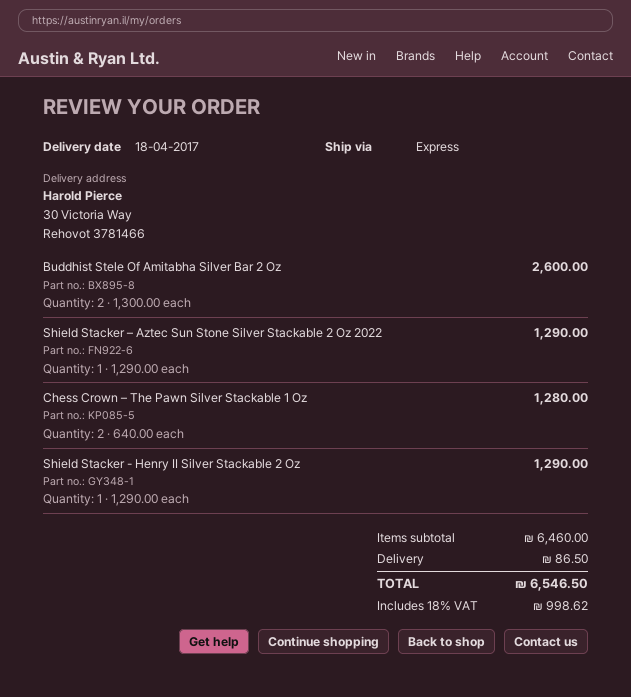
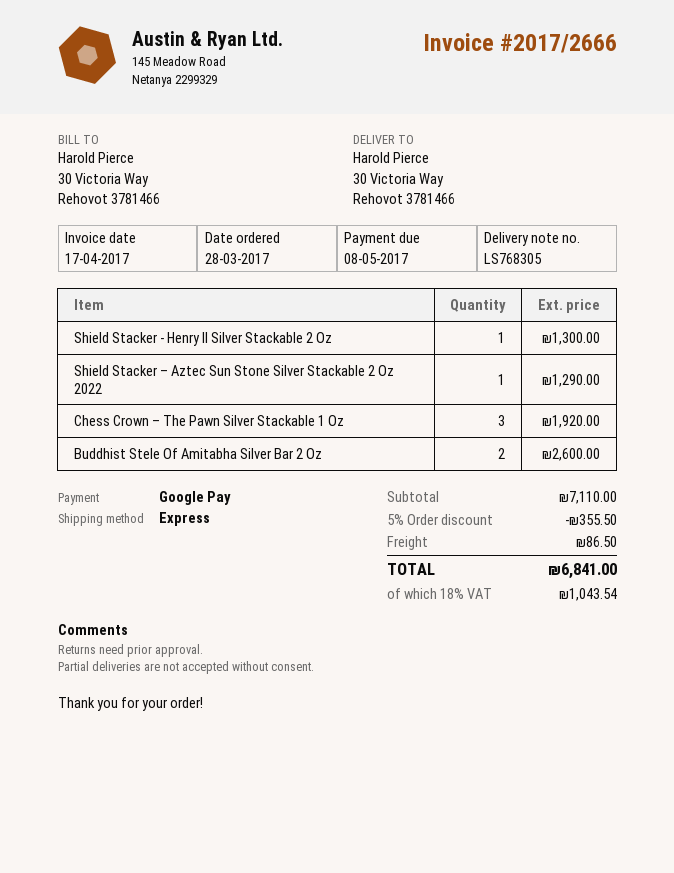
Chess Crown – The Pawn Silver Stackable 1 Oz: 2 for 1280.00 -> 3 for 1920.00
Shield Stacker - Henry II Silver Stackable 2 Oz: 1 for 1290.00 -> 1 for 1300.00
subtotal: 6460.00 -> 7110.00
discount: none -> 5% = 355.50
tax: 18% = 998.62 -> 18% = 1043.54
total: 6546.50 -> 6841.00

